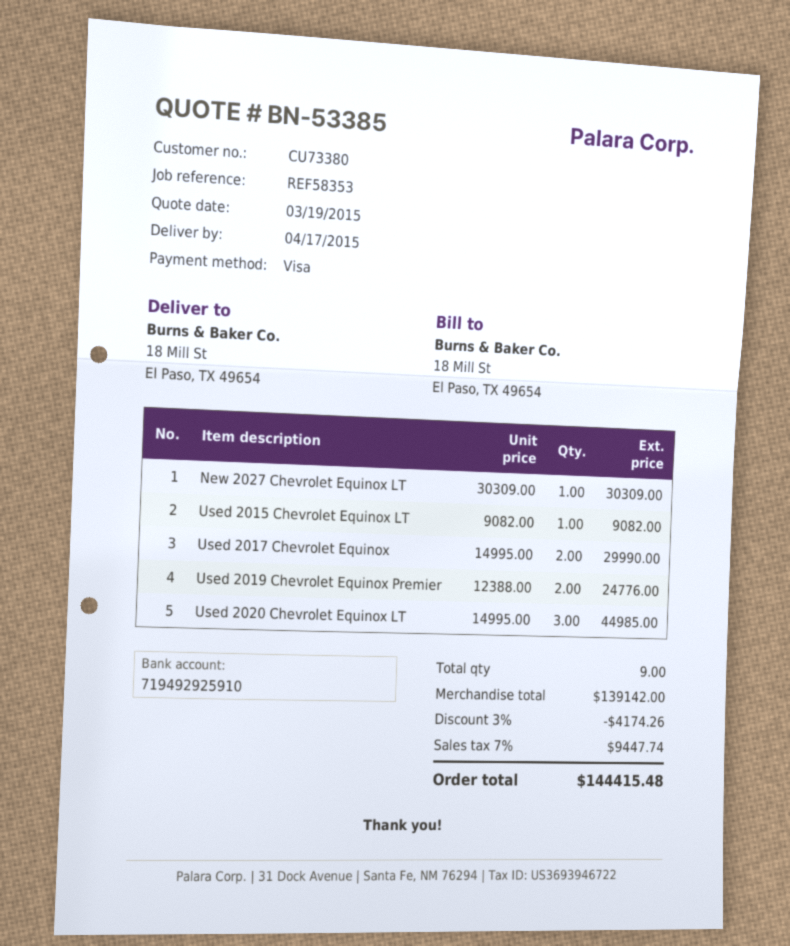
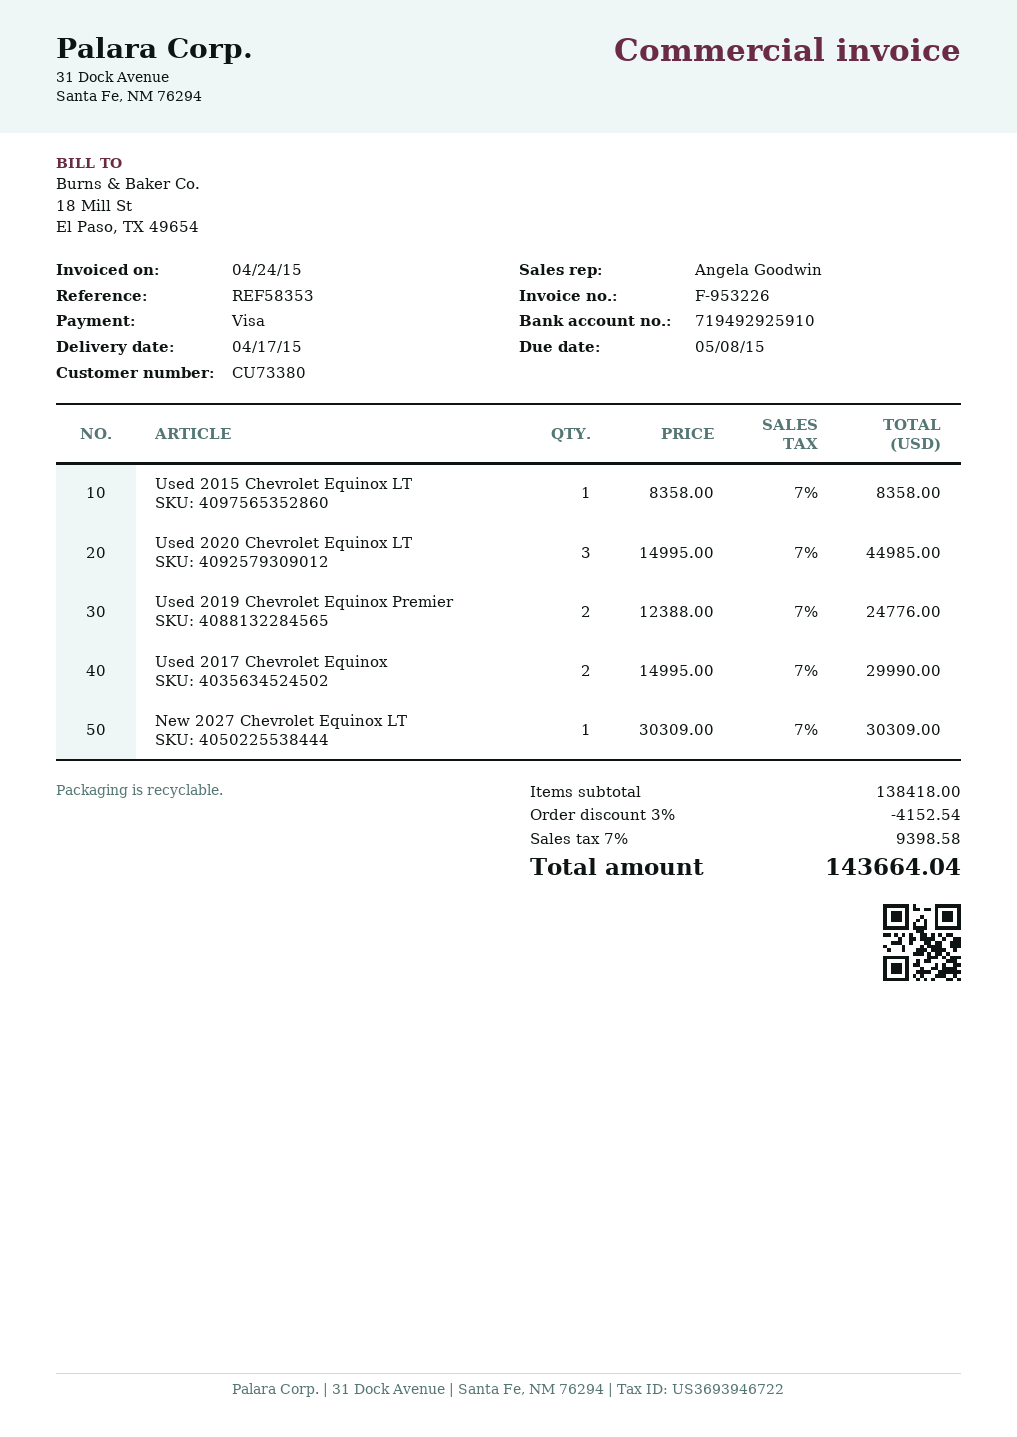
Used 2015 Chevrolet Equinox LT: 1 x 9082.00 = 9082.00 -> 1 x 8358.00 = 8358.00
subtotal: 139142.00 -> 138418.00
discount: 3% = 4174.26 -> 3% = 4152.54
tax: 7% = 9447.74 -> 7% = 9398.58
total: 144415.48 -> 143664.04

